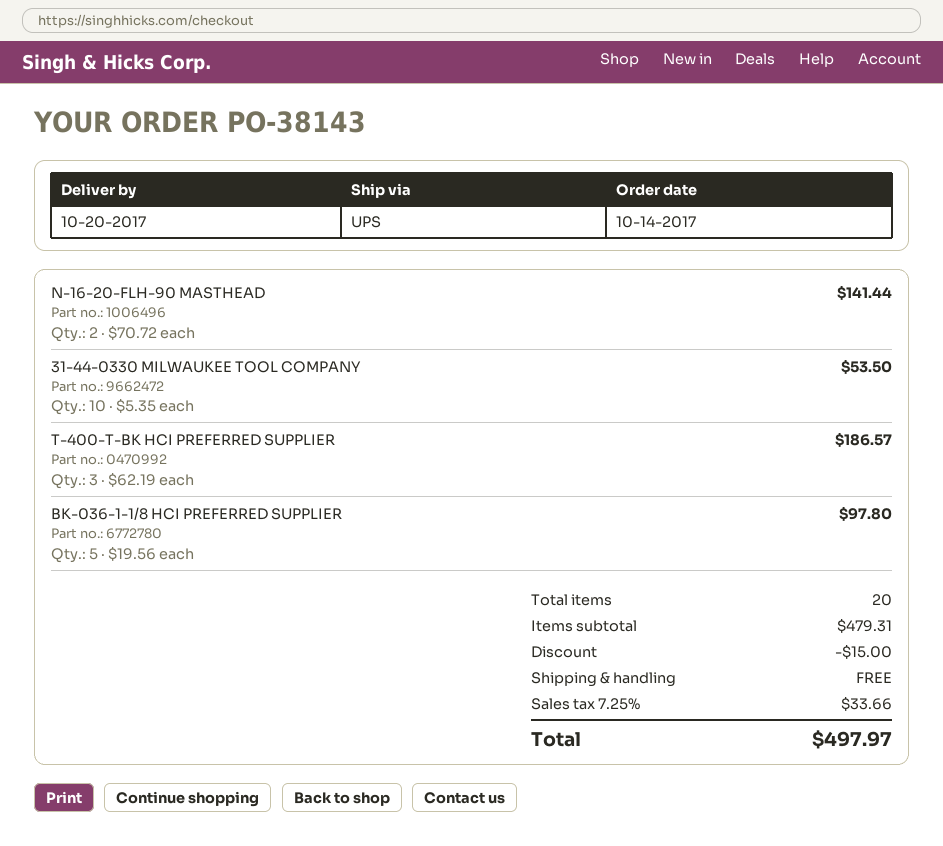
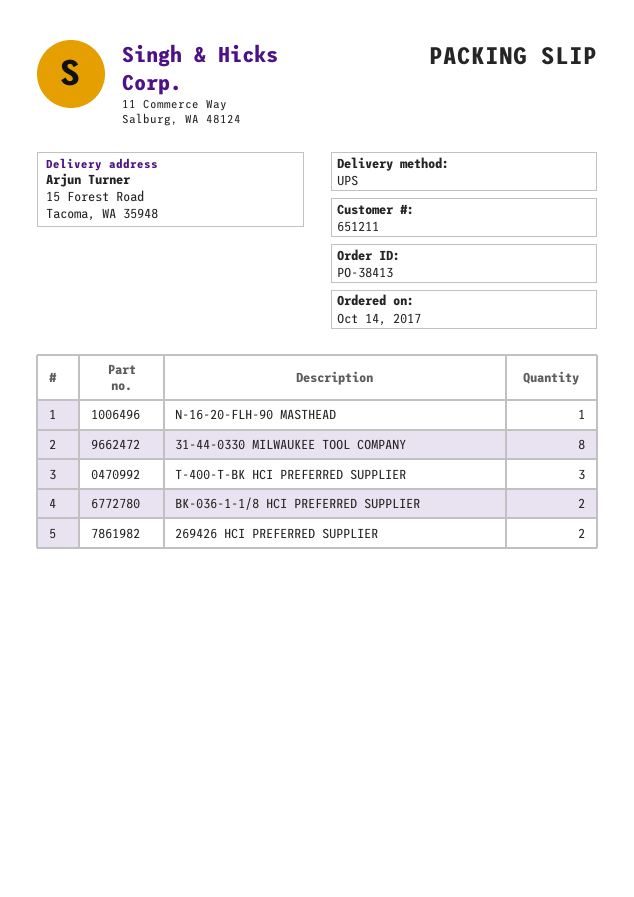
order number: PO-38143 -> PO-38413
N-16-20-FLH-90 MASTHEAD: 2 -> 1
31-44-0330 MILWAUKEE TOOL COMPANY: 10 -> 8
BK-036-1-1/8 HCI PREFERRED SUPPLIER: 5 -> 2
269426 HCI PREFERRED SUPPLIER: none -> 2

